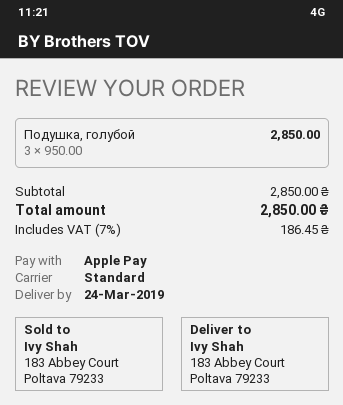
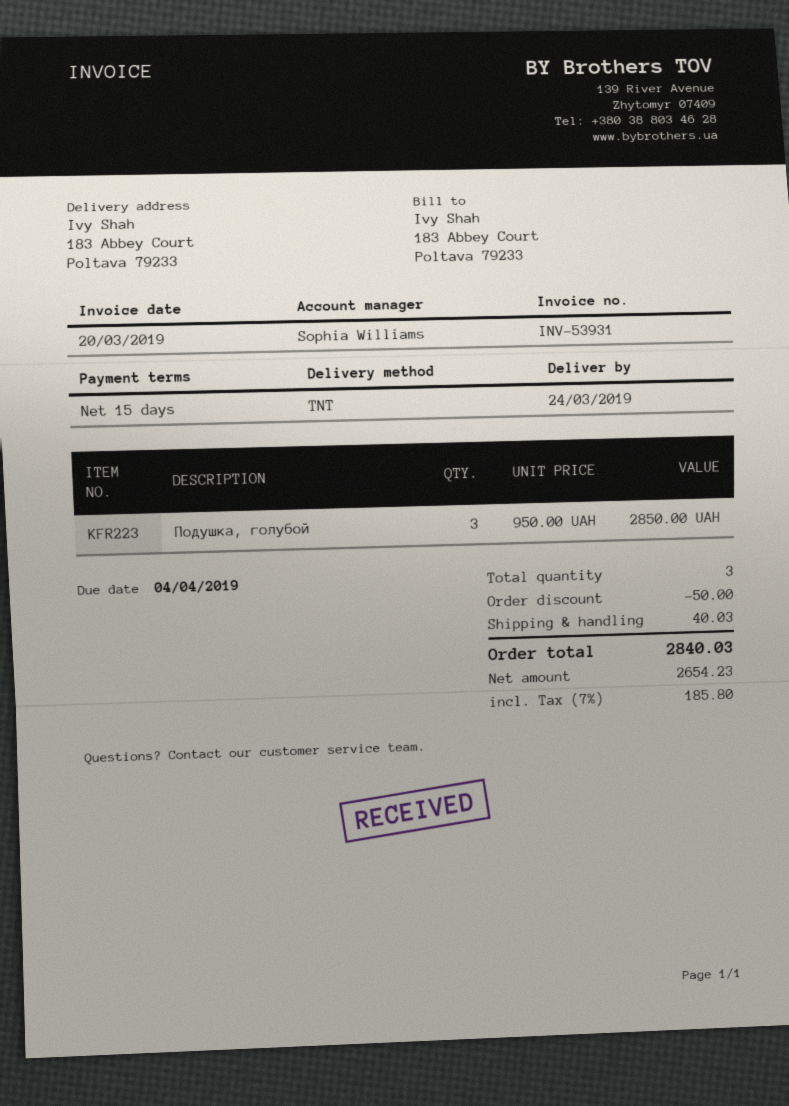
shipping method: standard -> TNT
discount: none -> 50.00
shipping: none -> 40.03
tax: 7% = 186.45 -> 7% = 185.80
total: 2850.00 -> 2840.03

